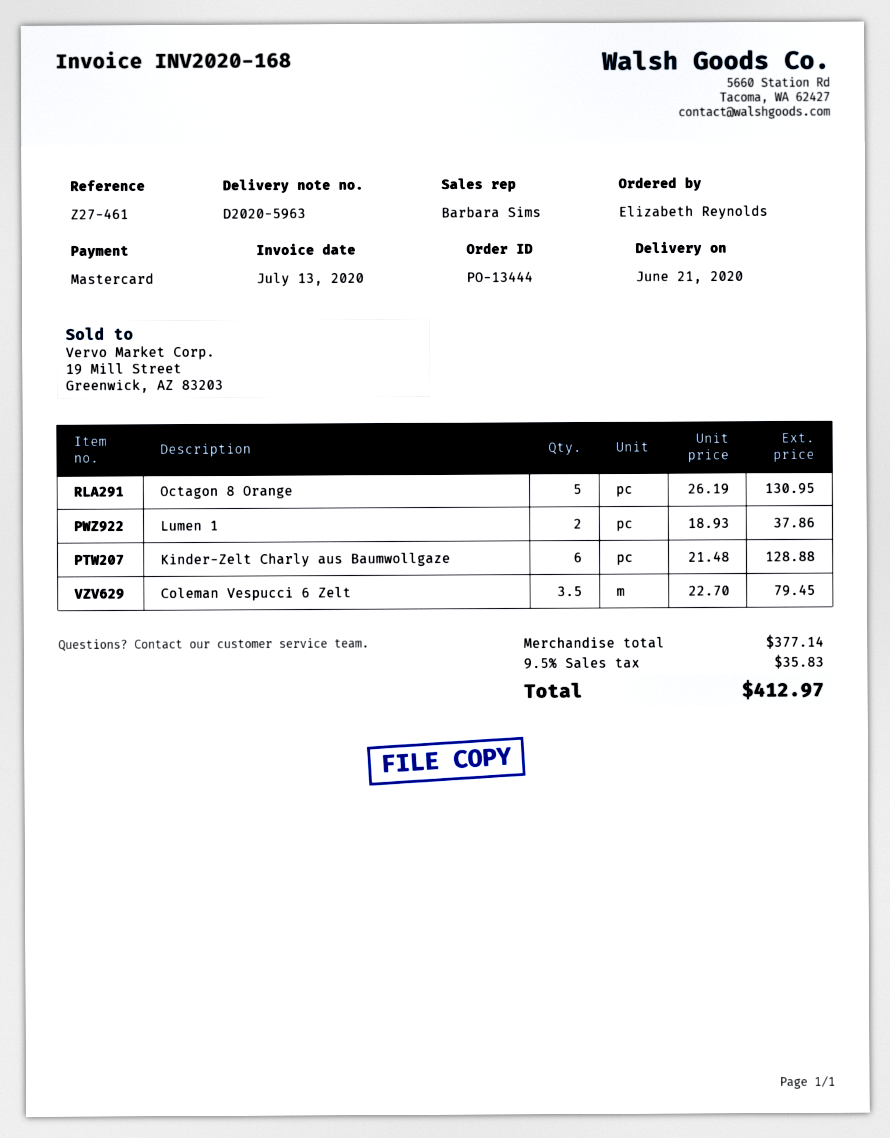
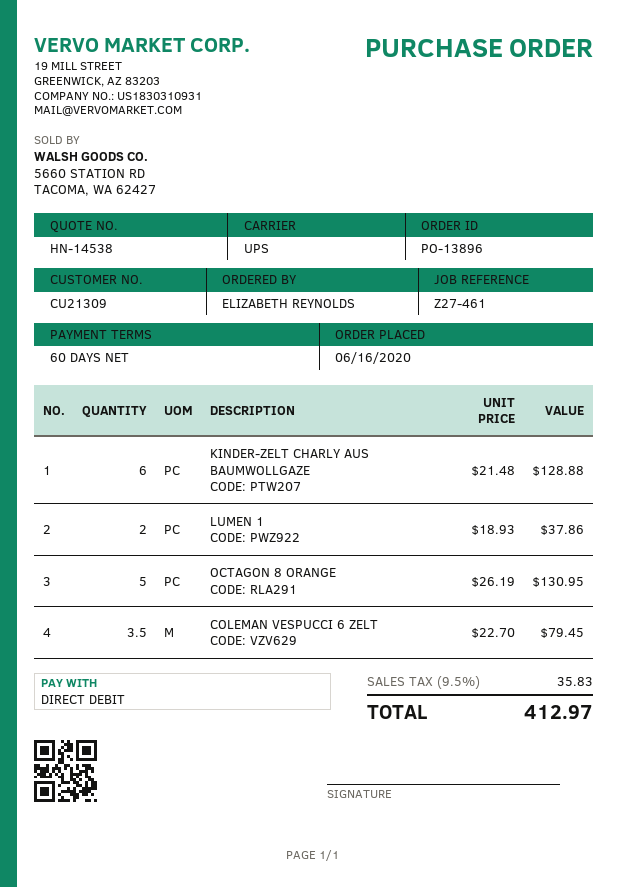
order number: PO-13444 -> PO-13896
payment method: Mastercard -> direct debit

